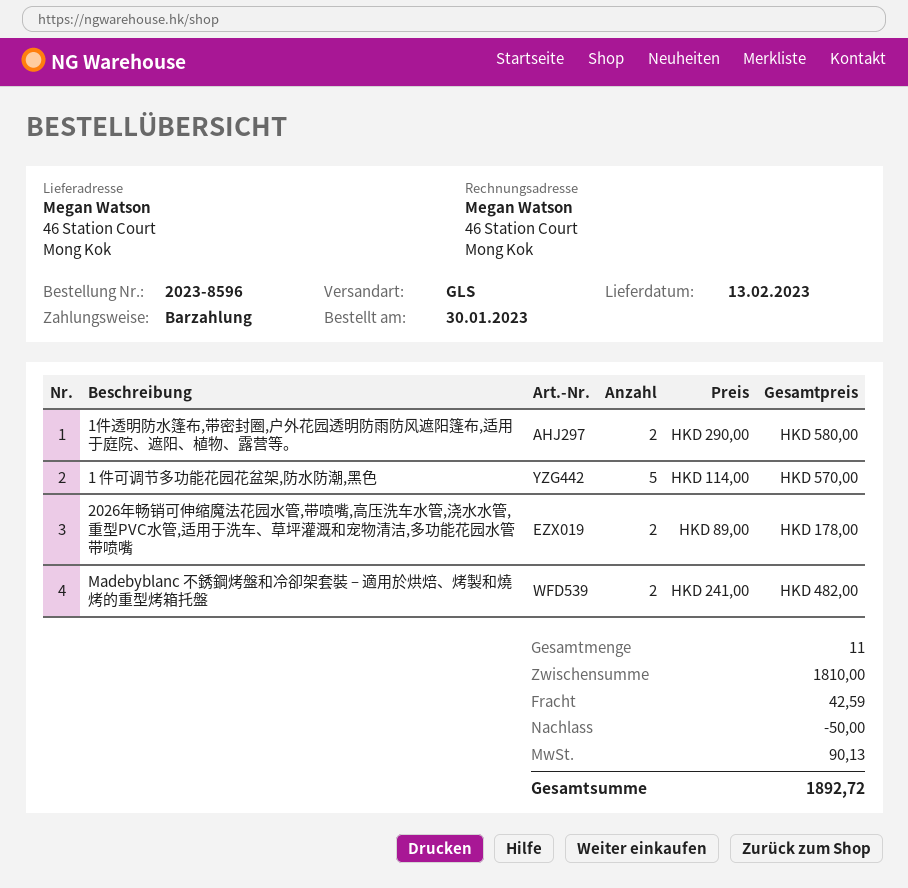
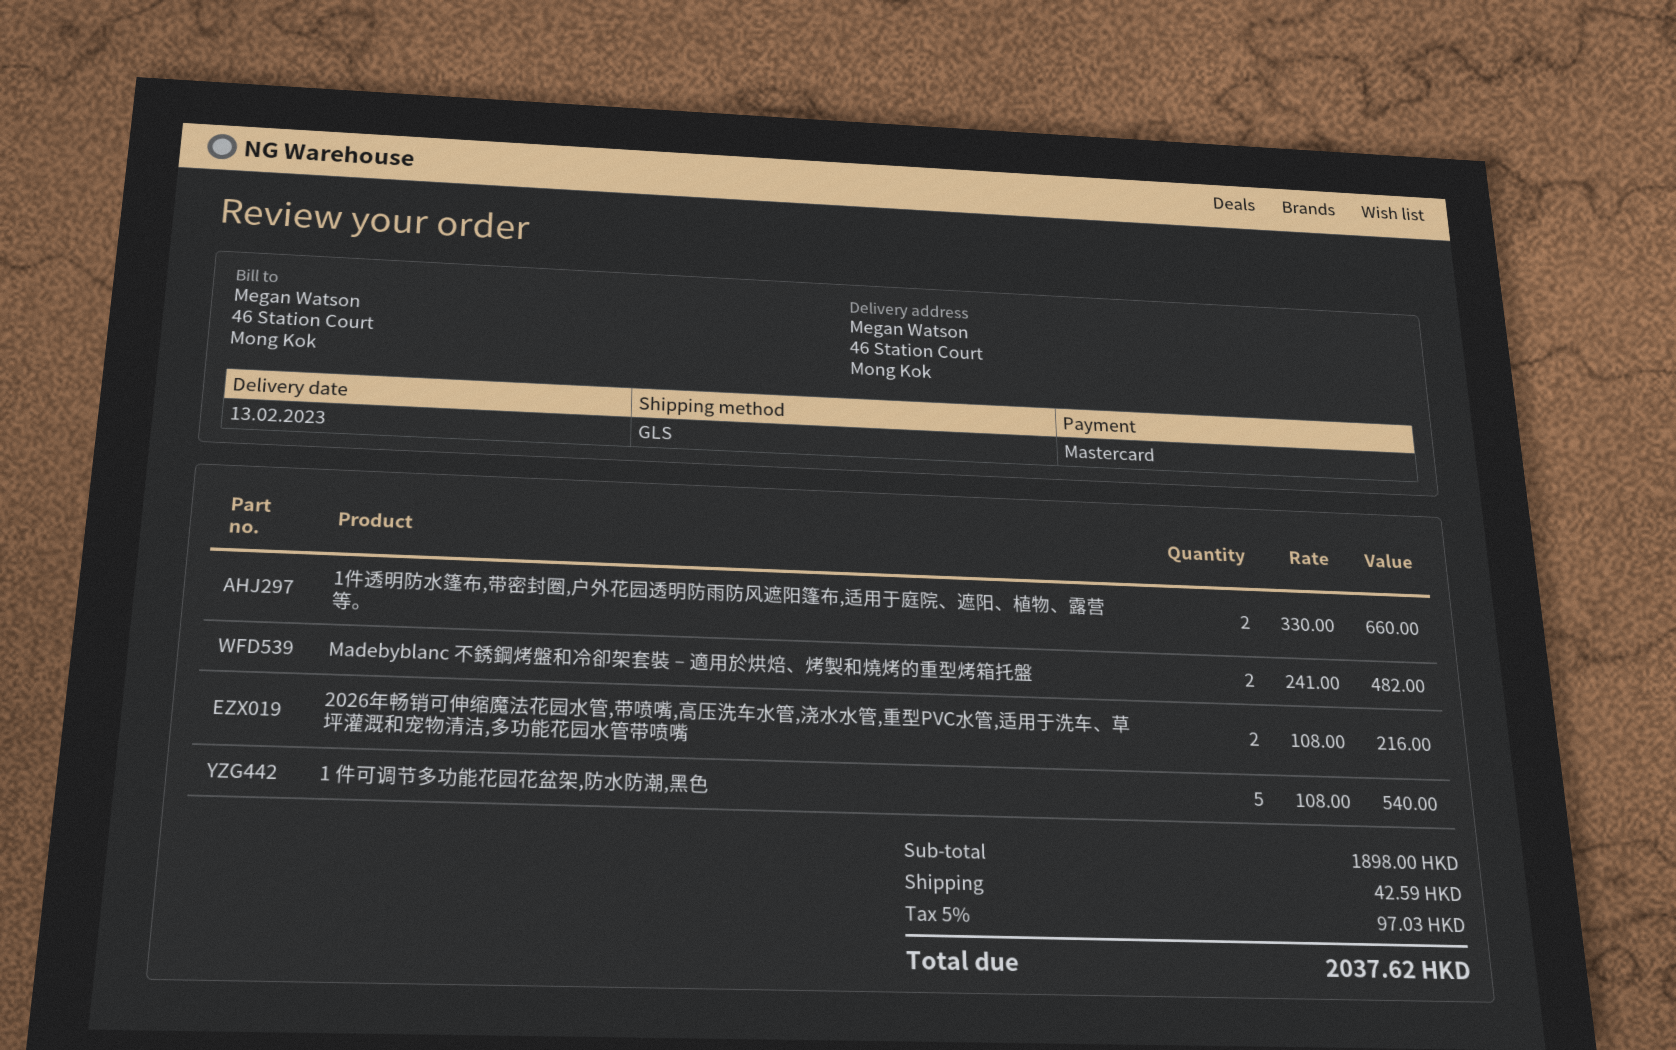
payment method: cash -> Mastercard
1件透明防水篷布,带密封圈,户外花园透明防雨防风遮阳篷布,适用于庭院、遮阳、植物、露营等。: 2 x 290.00 = 580.00 -> 2 x 330.00 = 660.00
1 件可调节多功能花园花盆架,防水防潮,黑色: 5 x 114.00 = 570.00 -> 5 x 108.00 = 540.00
2026年畅销可伸缩魔法花园水管,带喷嘴,高压洗车水管,浇水水管,重型PVC水管,适用于洗车、草坪灌溉和宠物清洁,多功能花园水管带喷嘴: 2 x 89.00 = 178.00 -> 2 x 108.00 = 216.00
subtotal: 1810.00 -> 1898.00
discount: 50.00 -> none
tax: 90.13 -> 97.03
total: 1892.72 -> 2037.62

